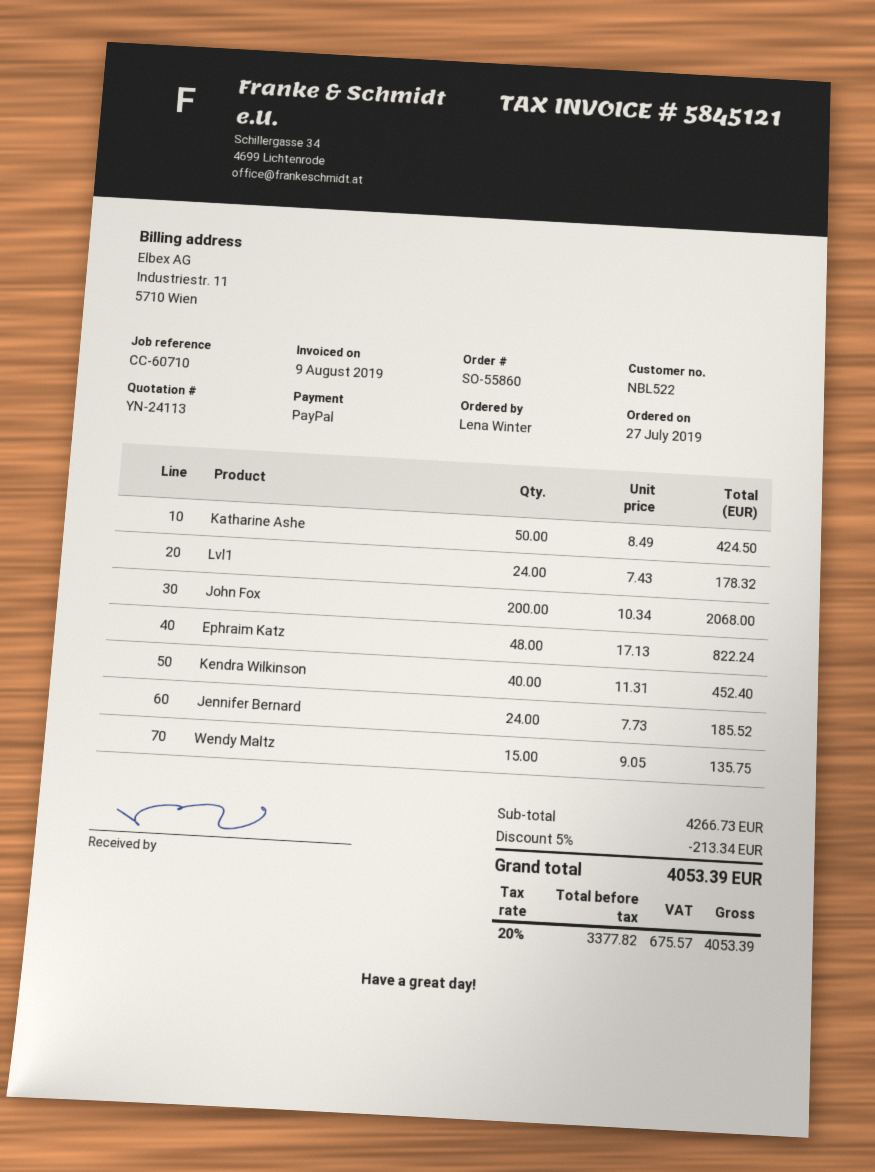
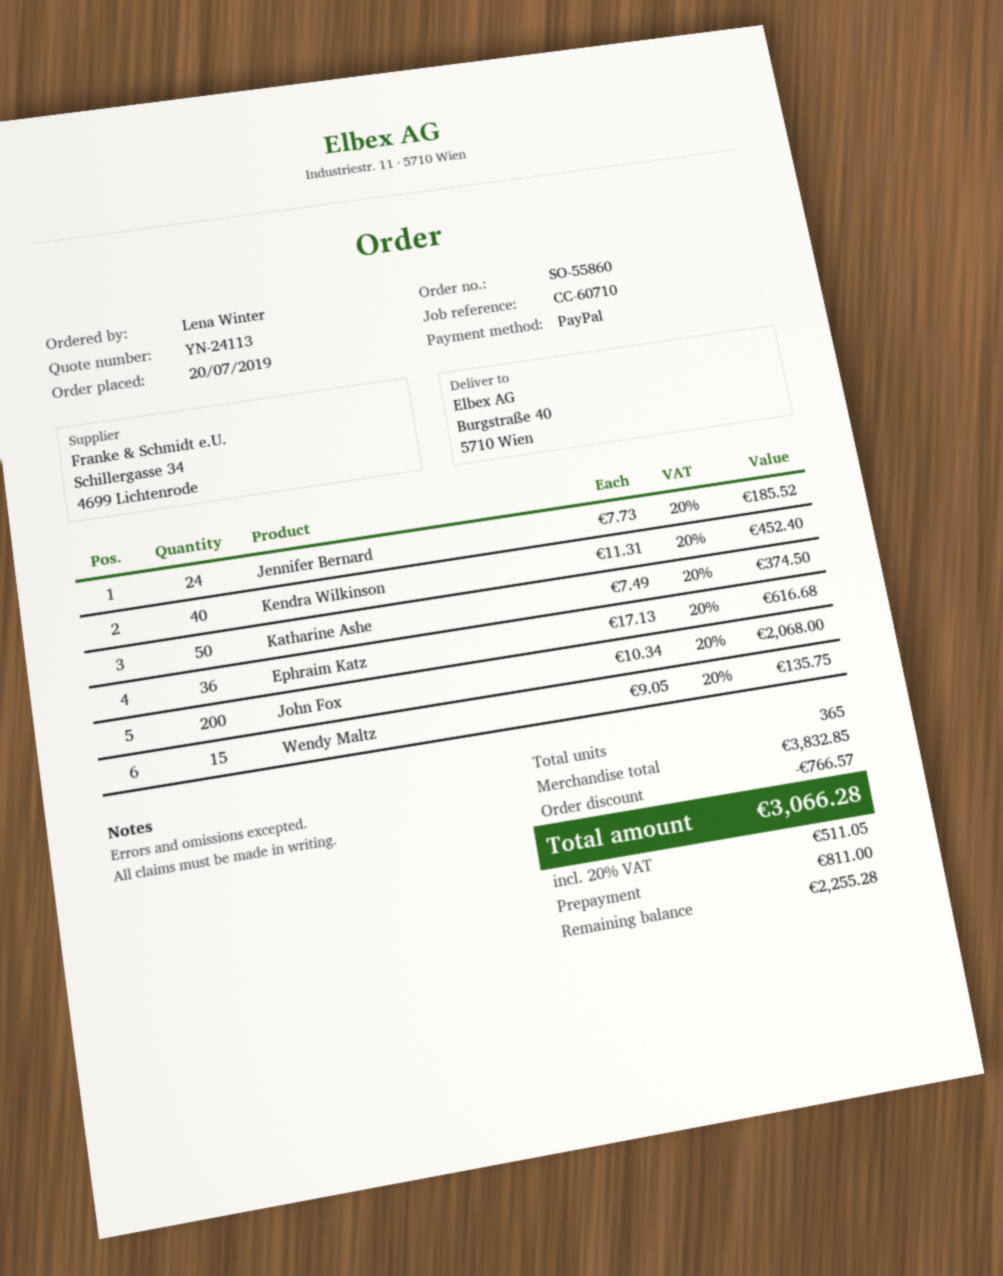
order date: 2019-07-27 -> 2019-07-20
Katharine Ashe: 50 x 8.49 = 424.50 -> 50 x 7.49 = 374.50
Lvl1: 24 x 7.43 = 178.32 -> none
Ephraim Katz: 48 x 17.13 = 822.24 -> 36 x 17.13 = 616.68
subtotal: 4266.73 -> 3832.85
discount: 213.34 -> 766.57
tax: 20% = 675.57 -> 20% = 511.05
total: 4053.39 -> 3066.28

